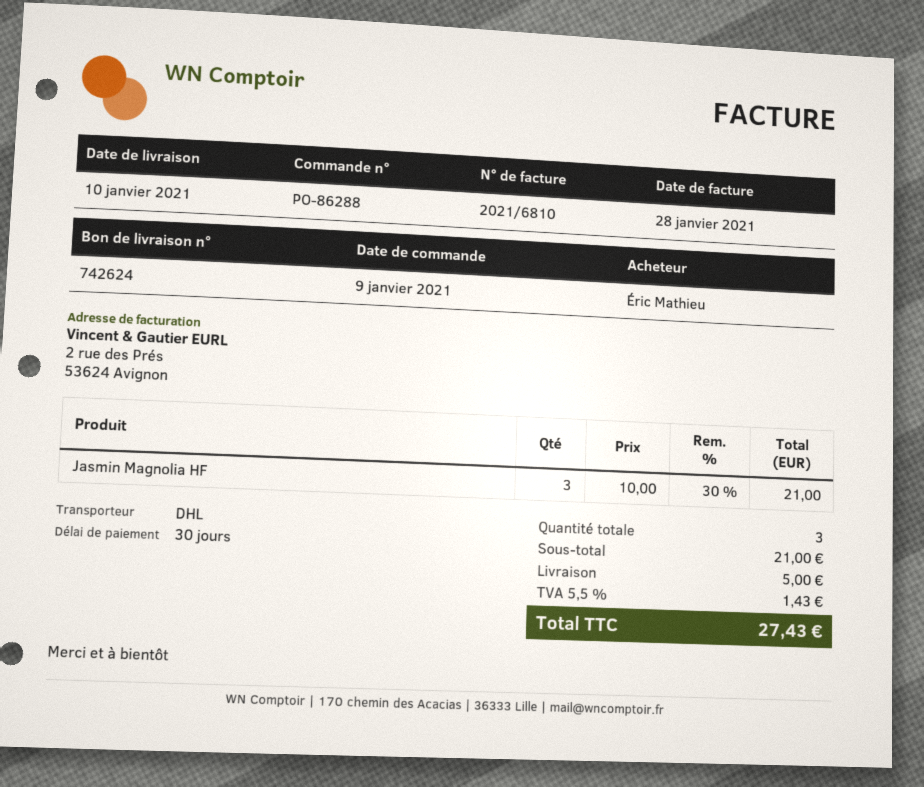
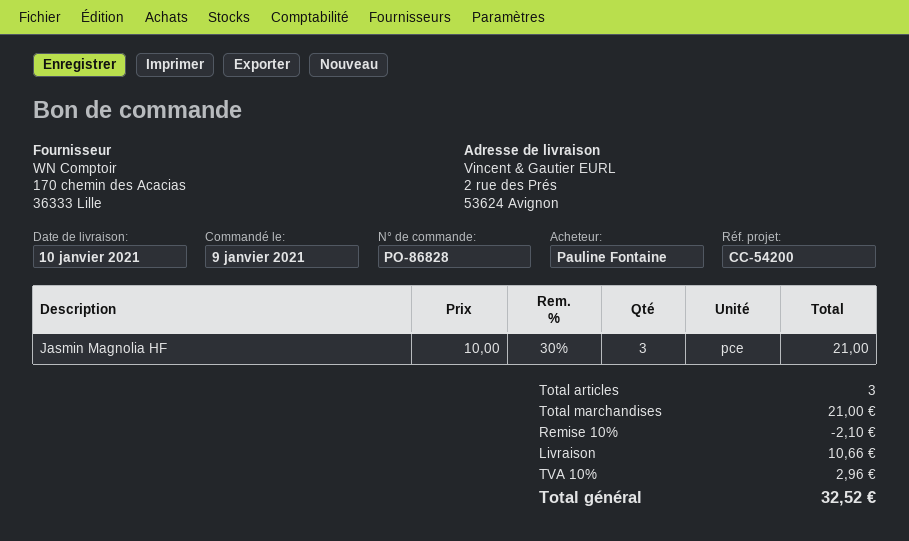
order number: PO-86288 -> PO-86828
ordered by: Éric Mathieu -> Pauline Fontaine
discount: none -> 10% = 2.10
shipping: 5.00 -> 10.66
tax: 5.5% = 1.43 -> 10% = 2.96
total: 27.43 -> 32.52

